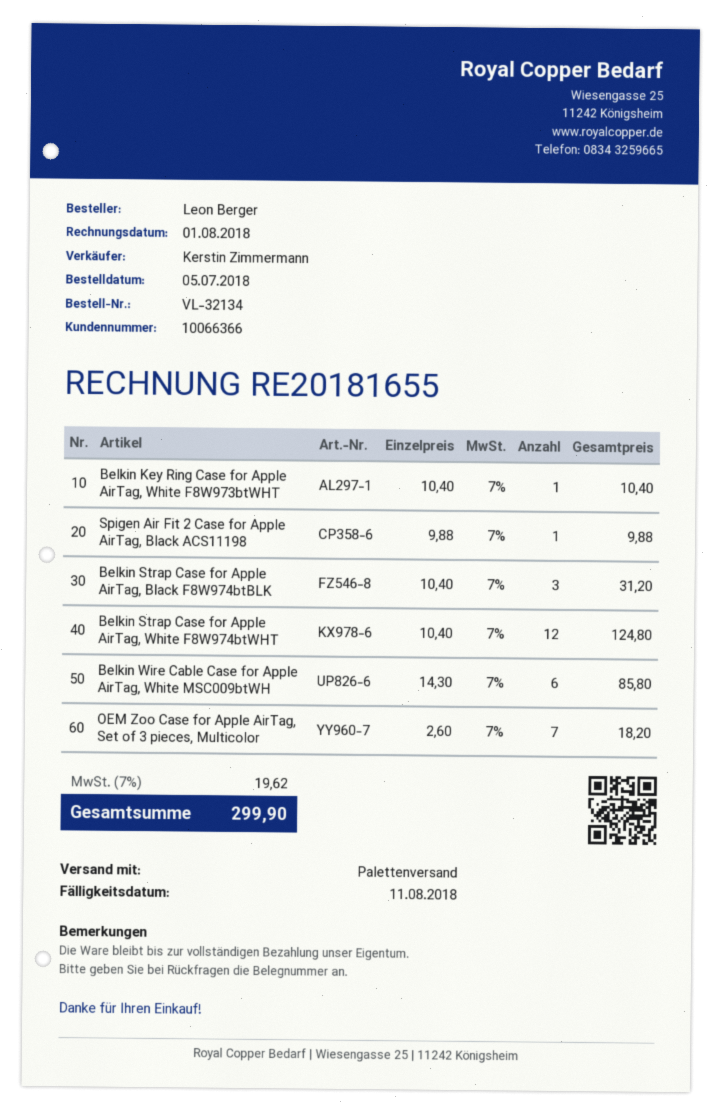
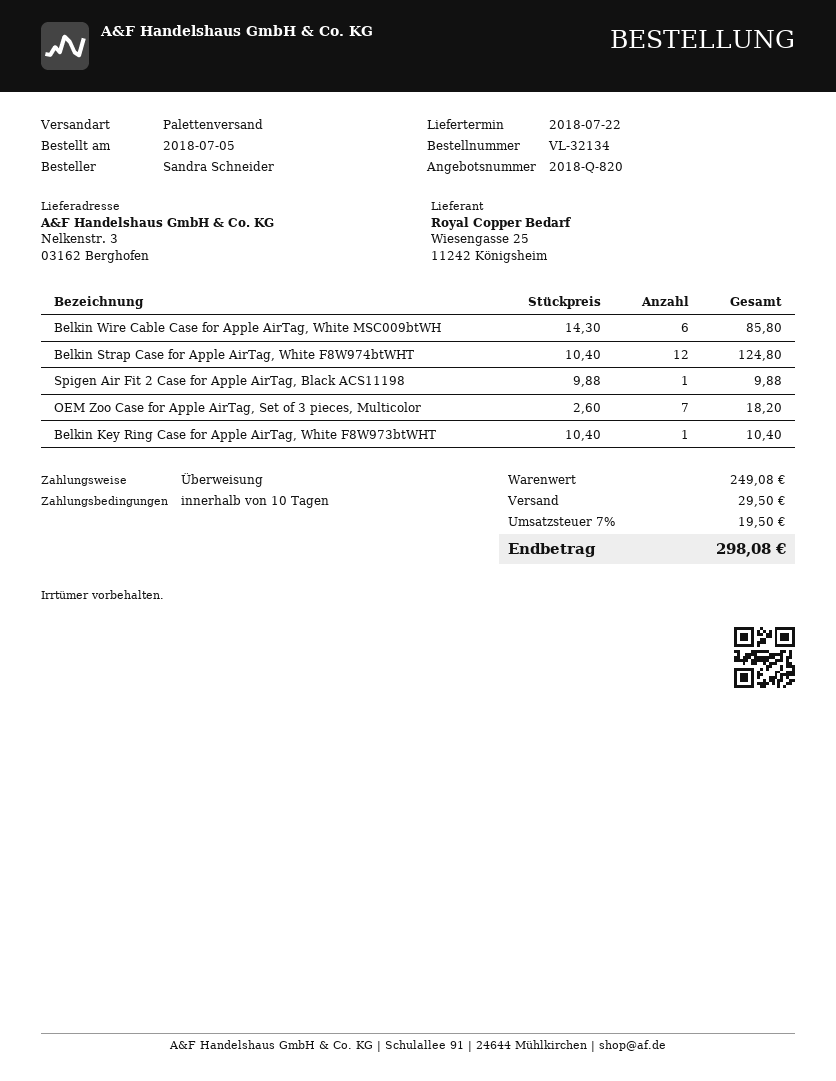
ordered by: Leon Berger -> Sandra Schneider
Belkin Strap Case for Apple AirTag, Black F8W974btBLK: 3 x 10.40 = 31.20 -> none
shipping: none -> 29.50
tax: 7% = 19.62 -> 7% = 19.50
total: 299.90 -> 298.08

